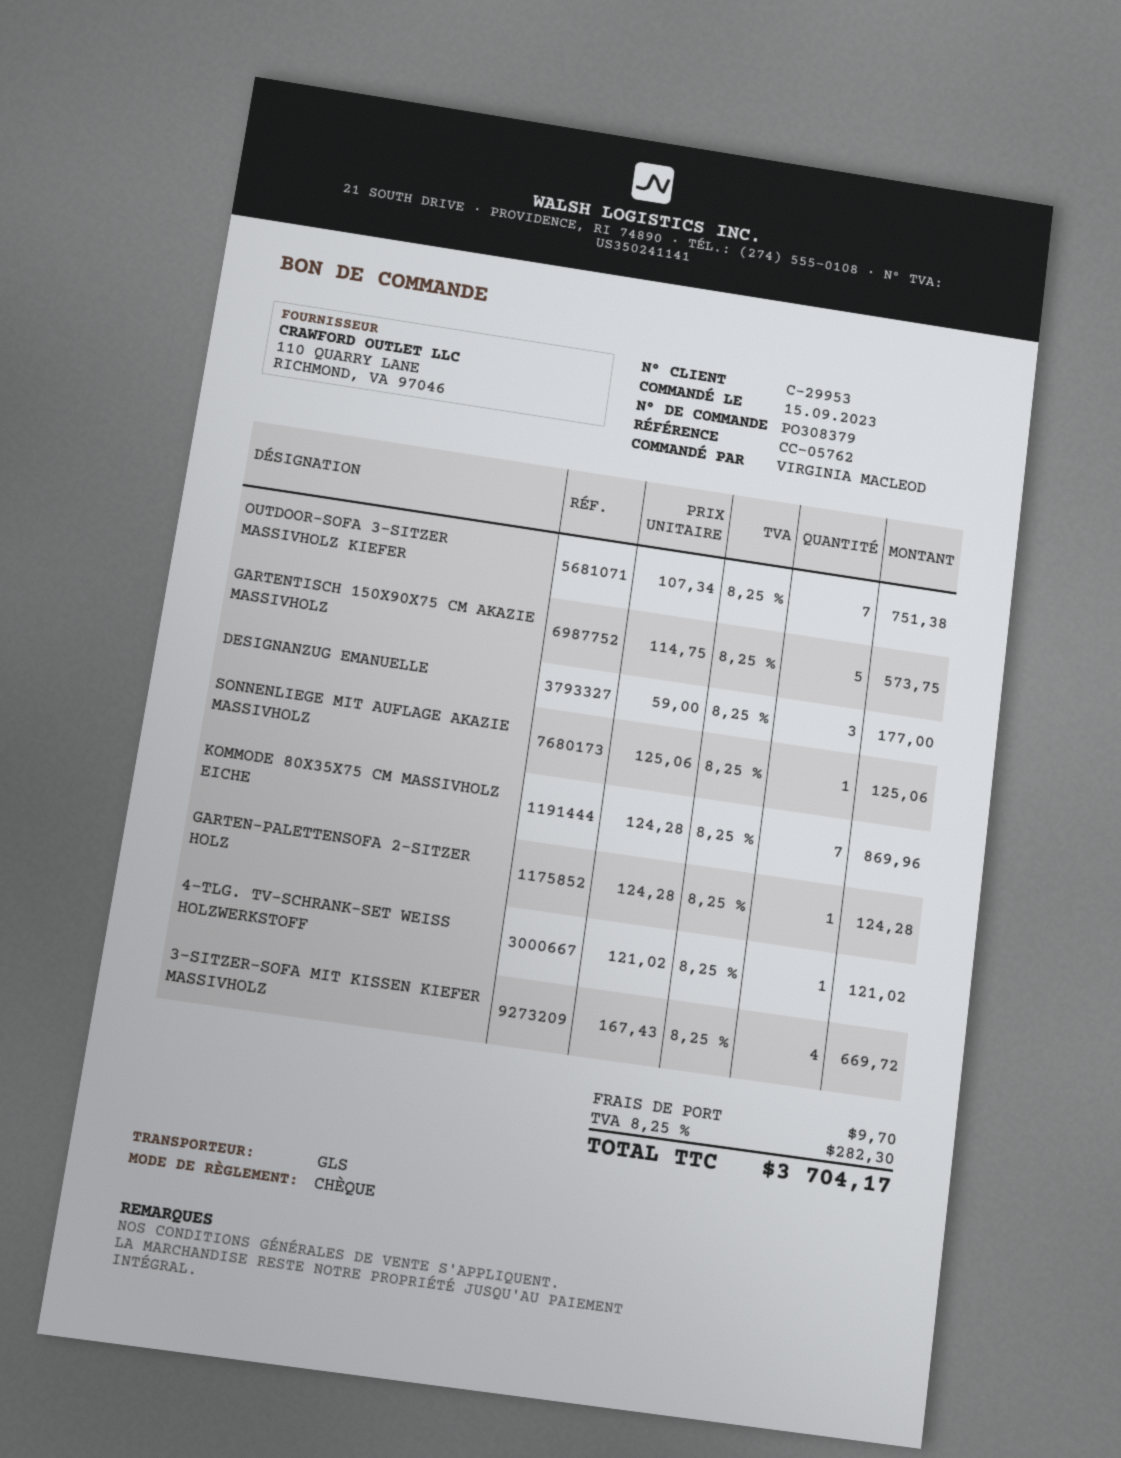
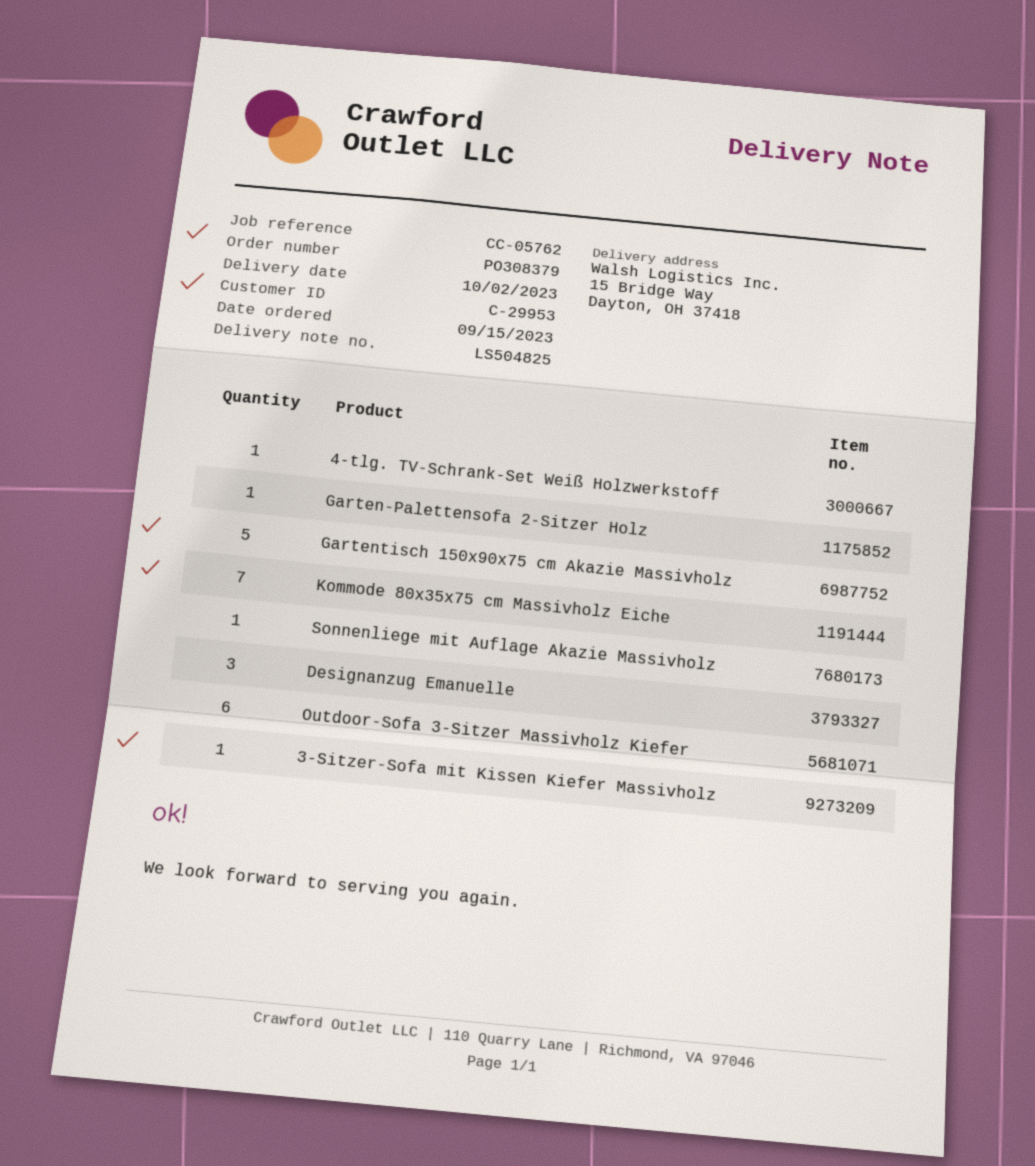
OUTDOOR-SOFA 3-SITZER MASSIVHOLZ KIEFER: 7 -> 6
3-SITZER-SOFA MIT KISSEN KIEFER MASSIVHOLZ: 4 -> 1

